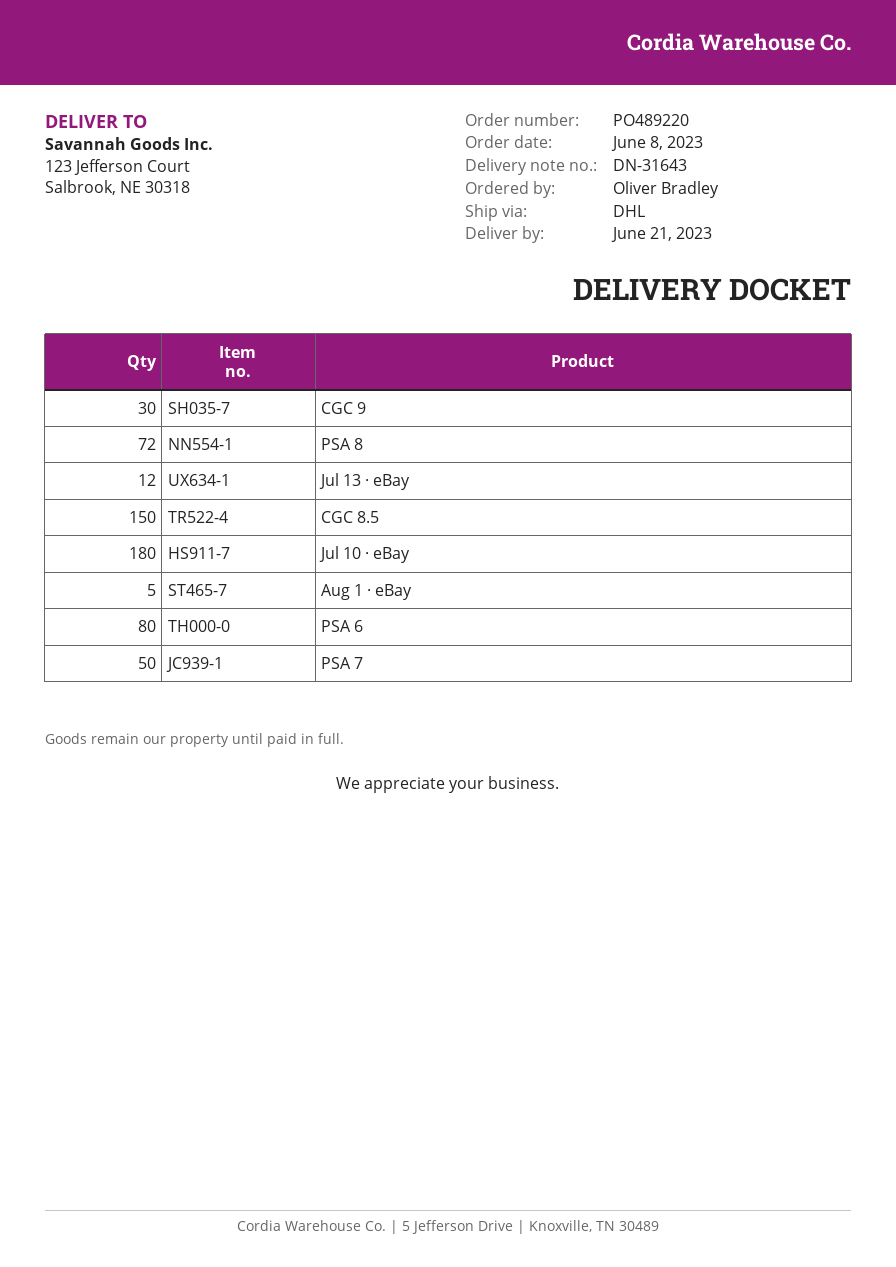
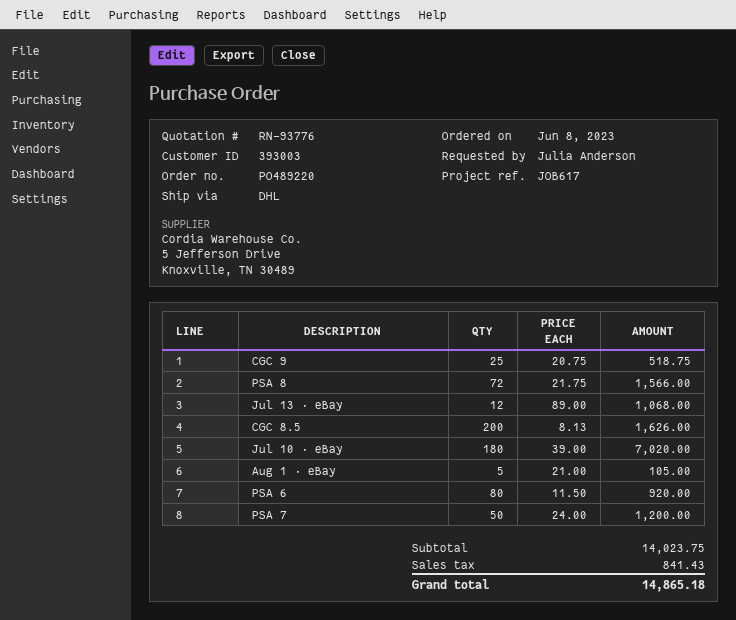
ordered by: Oliver Bradley -> Julia Anderson
CGC 9: 30 -> 25
CGC 8.5: 150 -> 200

